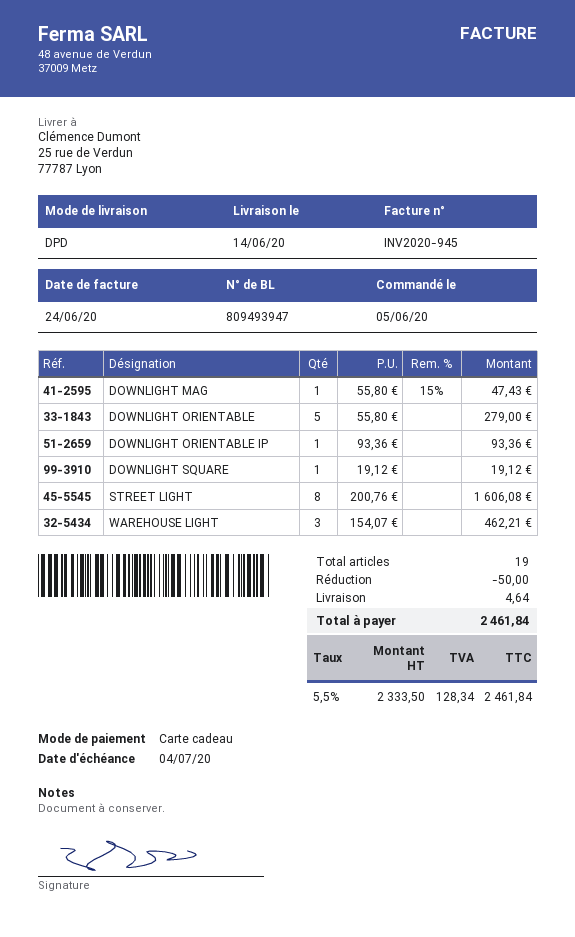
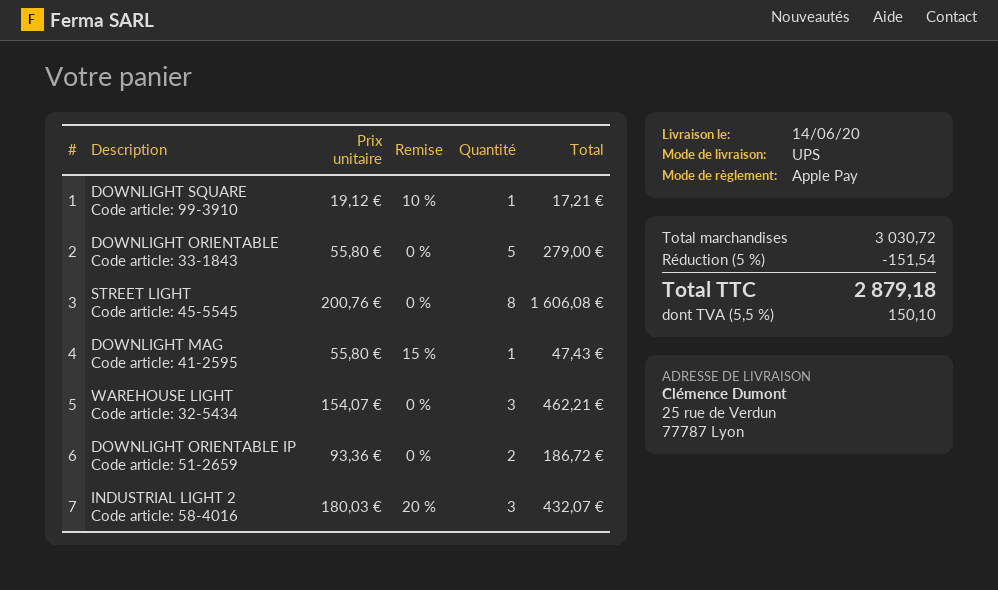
payment method: gift card -> Apple Pay
shipping method: DPD -> UPS
DOWNLIGHT ORIENTABLE IP: 1 x 93.36 = 93.36 -> 2 x 93.36 = 186.72
DOWNLIGHT SQUARE: 1 x 19.12 = 19.12 -> 1 x 19.12 - 10% = 17.21
INDUSTRIAL LIGHT 2: none -> 3 x 180.03 - 20% = 432.07
discount: 50.00 -> 151.54
shipping: 4.64 -> none
tax: 5.5% = 128.34 -> 5.5% = 150.10
total: 2461.84 -> 2879.18

